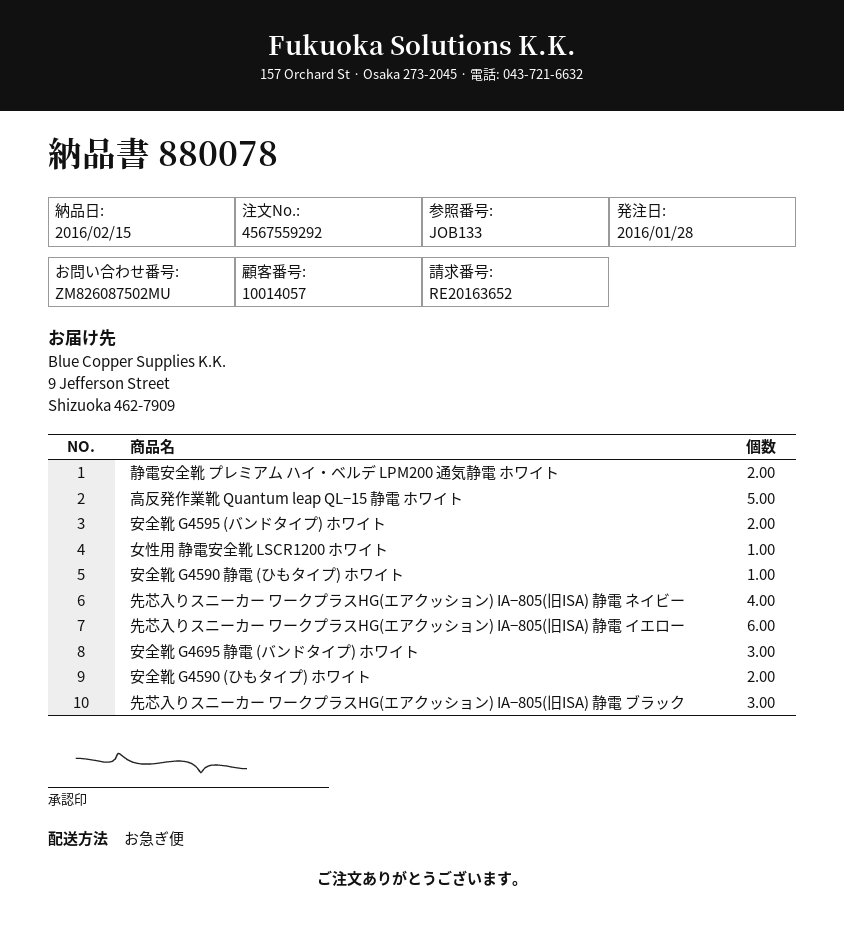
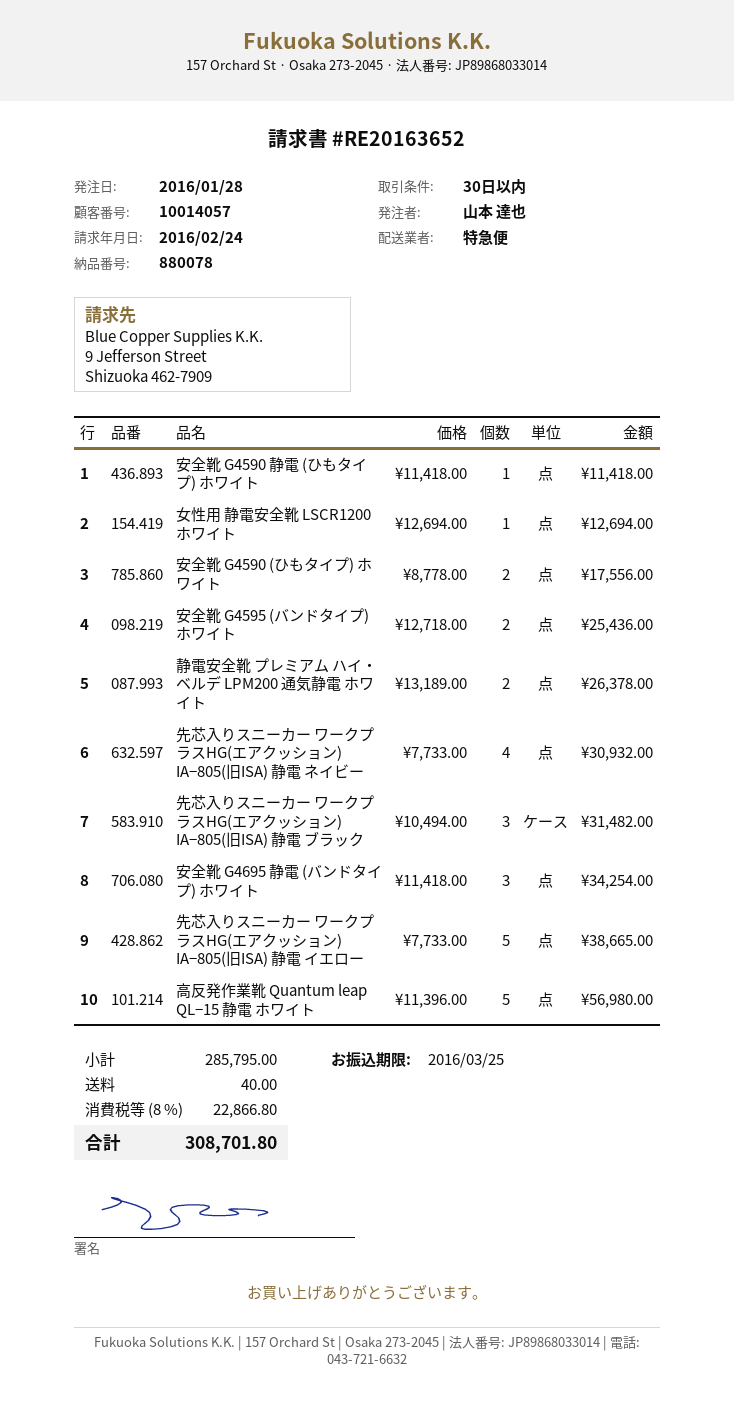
先芯入りスニーカー ワークプラスHG(エアクッション) IA−805(旧ISA) 静電 イエロー: 6 -> 5

